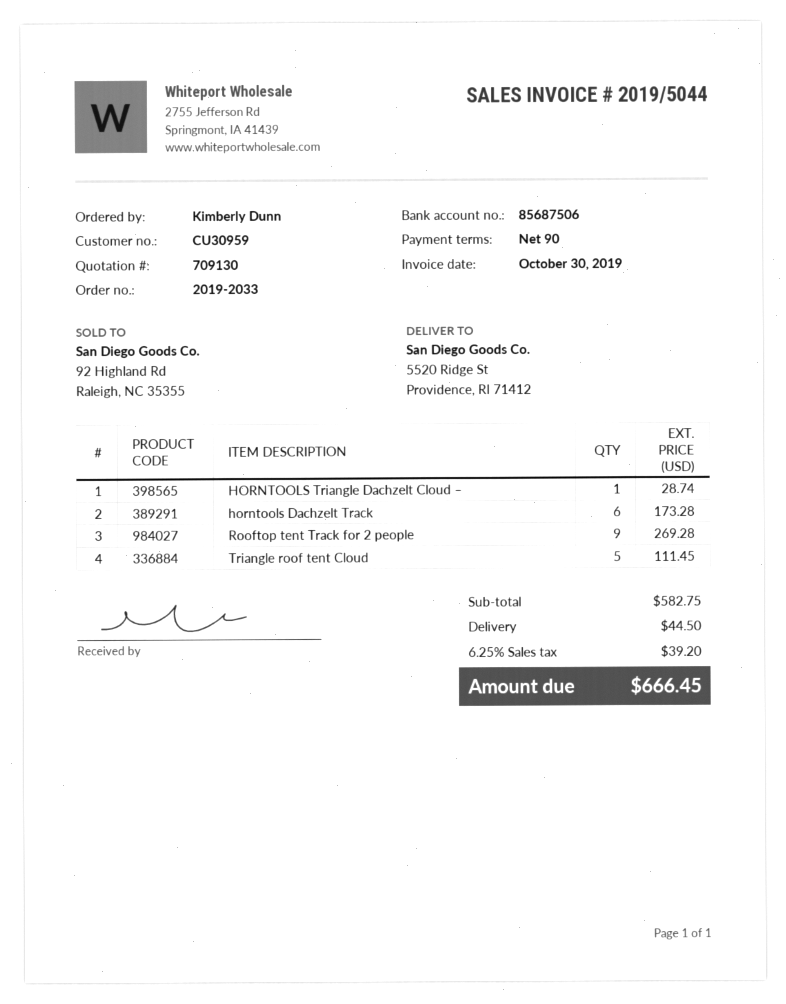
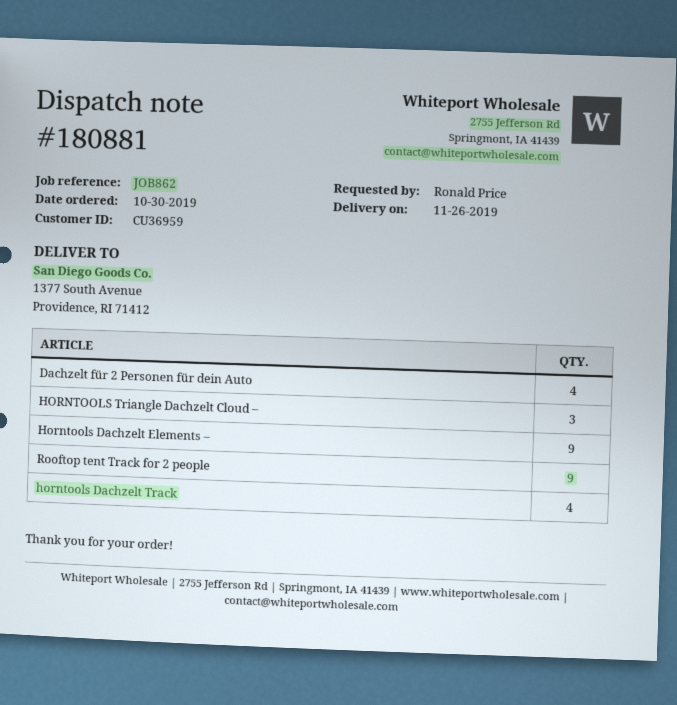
customer number: CU30959 -> CU36959
ordered by: Kimberly Dunn -> Ronald Price
ship to: 5520 Ridge St, Providence, RI 71412 -> 1377 South Avenue, Providence, RI 71412
HORNTOOLS Triangle Dachzelt Cloud –: 1 -> 3
horntools Dachzelt Track: 6 -> 4
Triangle roof tent Cloud: 5 -> none
Dachzelt für 2 Personen für dein Auto: none -> 4
Horntools Dachzelt Elements –: none -> 9

